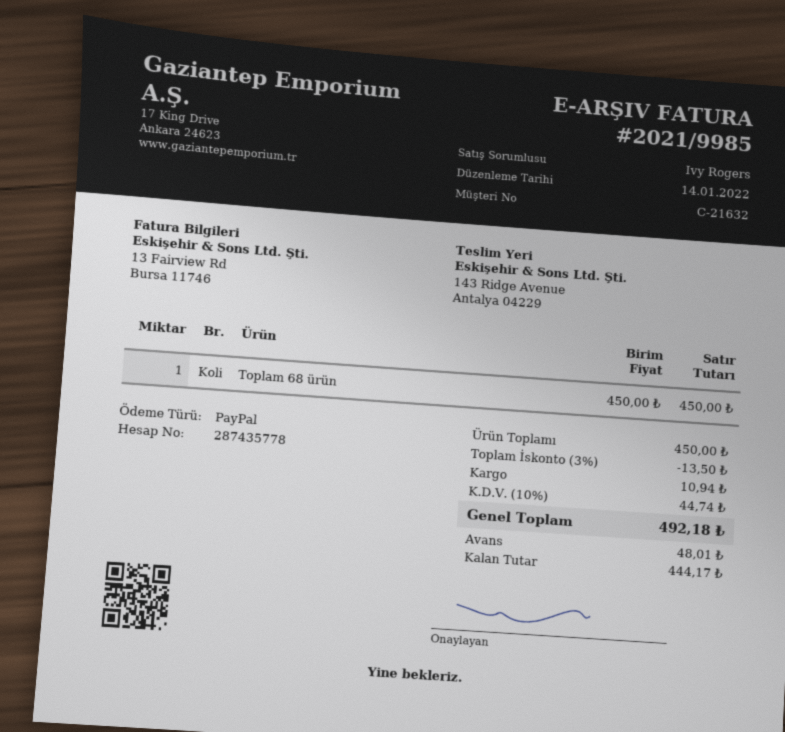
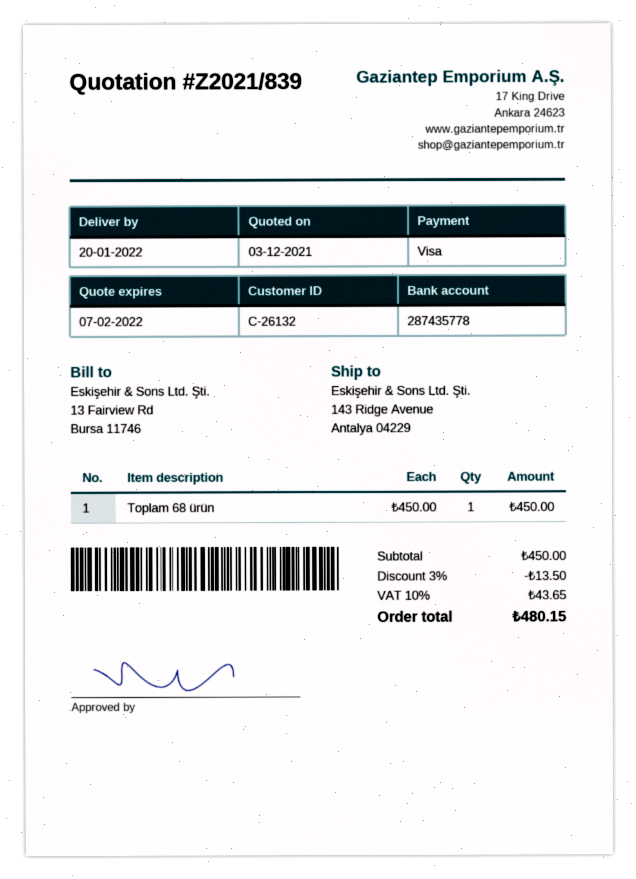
customer number: C-21632 -> C-26132
payment method: PayPal -> Visa
shipping: 10.94 -> none
tax: 10% = 44.74 -> 10% = 43.65
total: 492.18 -> 480.15

